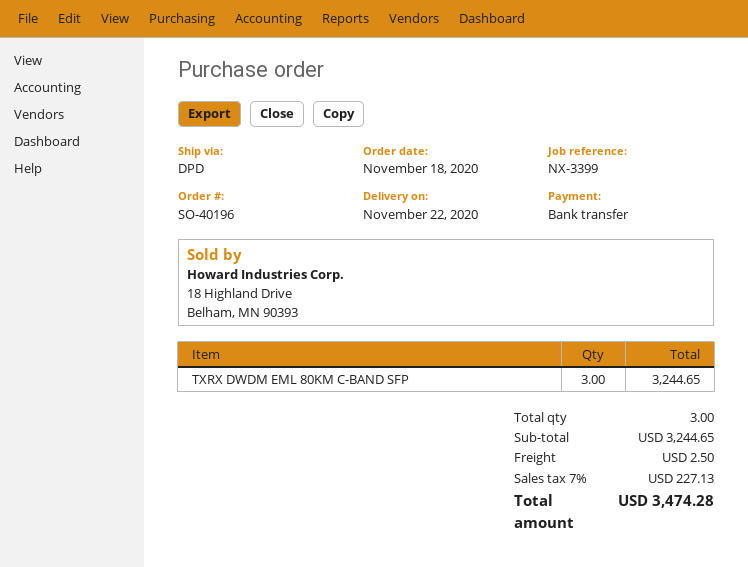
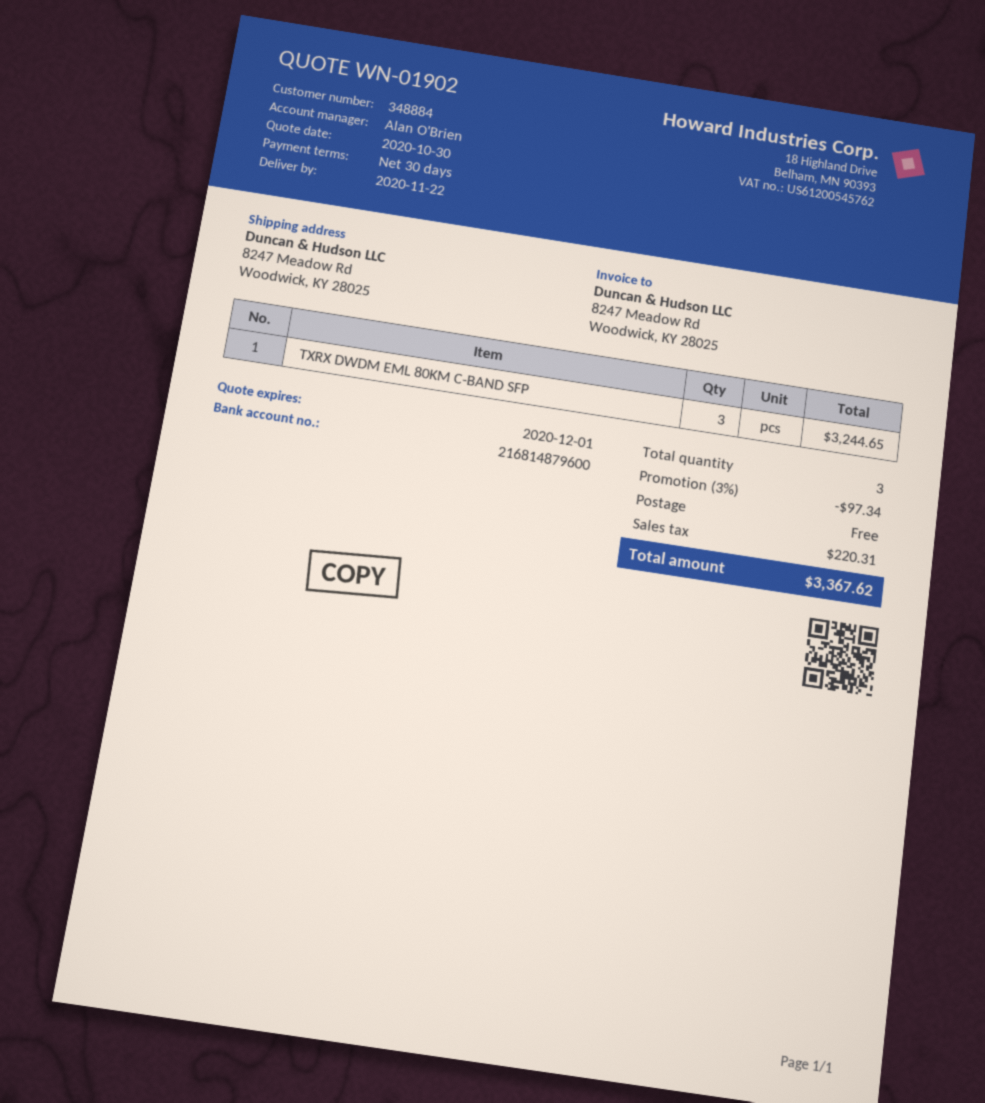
discount: none -> 3% = 97.34
shipping: 2.50 -> 0.00
tax: 227.13 -> 220.31
total: 3474.28 -> 3367.62

